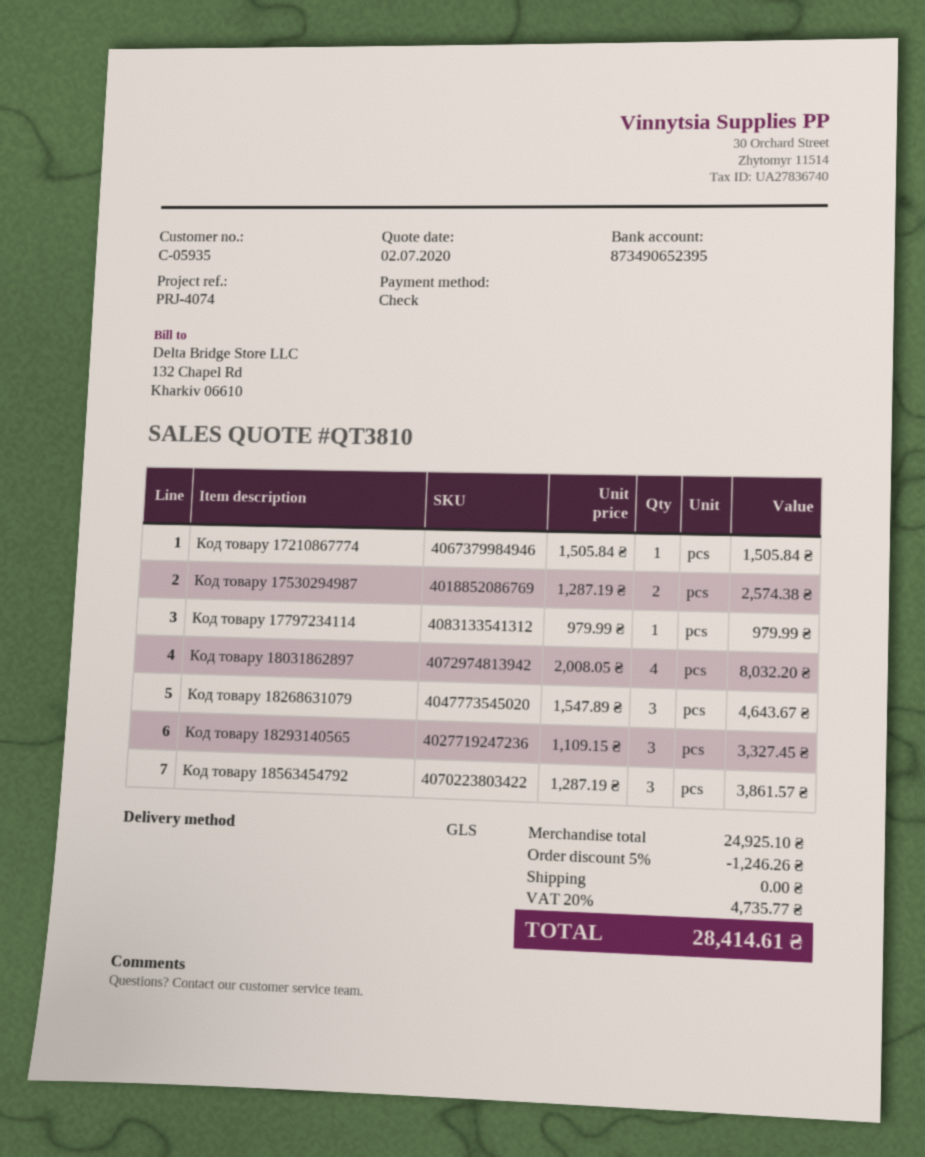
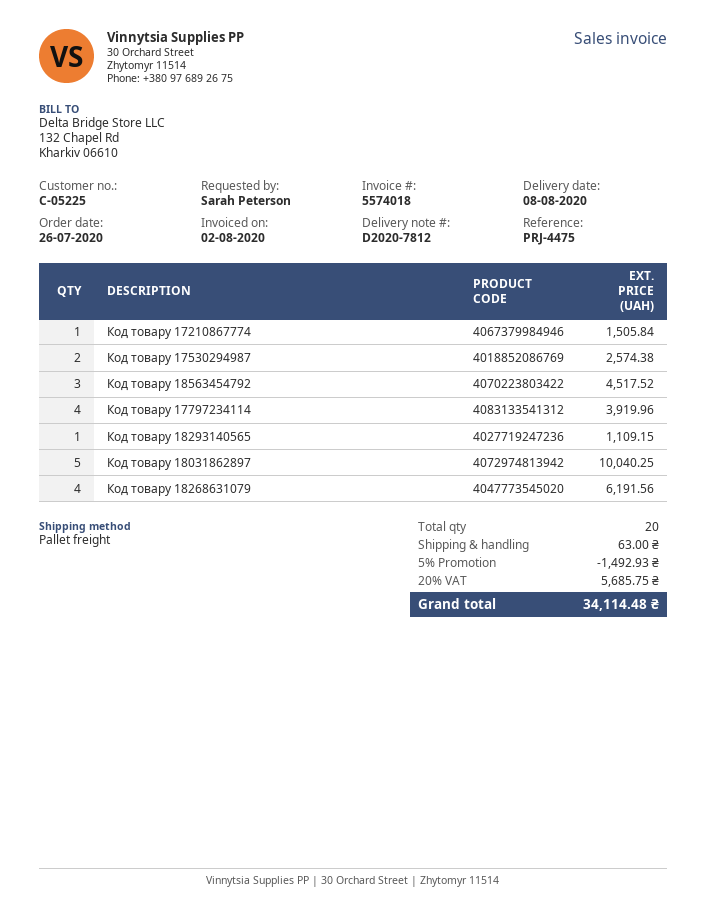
customer number: C-05935 -> C-05225
reference: PRJ-4074 -> PRJ-4475
shipping method: GLS -> pallet freight
Код товару 17797234114: 1 for 979.99 -> 4 for 3919.96
Код товару 18031862897: 4 for 8032.20 -> 5 for 10040.25
Код товару 18268631079: 3 for 4643.67 -> 4 for 6191.56
Код товару 18293140565: 3 for 3327.45 -> 1 for 1109.15
Код товару 18563454792: 3 for 3861.57 -> 3 for 4517.52
discount: 5% = 1246.26 -> 5% = 1492.93
shipping: 0.00 -> 63.00
tax: 20% = 4735.77 -> 20% = 5685.75
total: 28414.61 -> 34114.48

